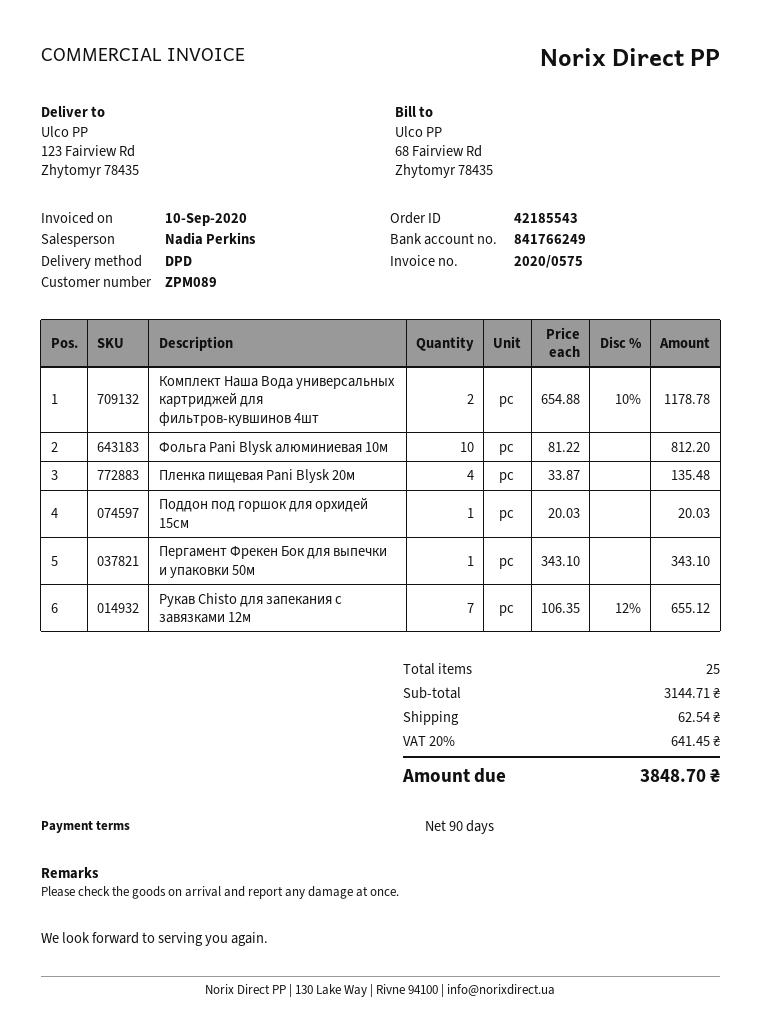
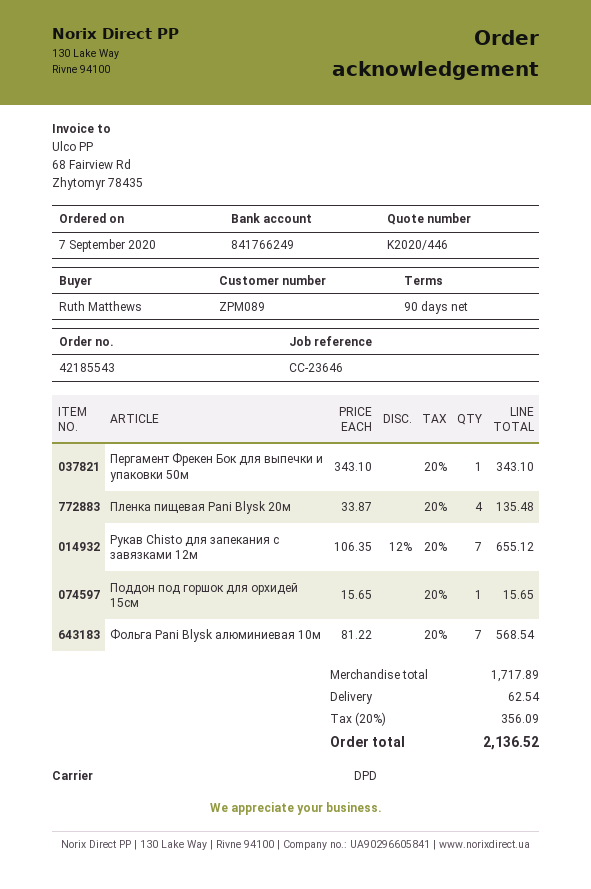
Комплект Наша Вода универсальных картриджей для фильтров-кувшинов 4шт: 2 x 654.88 - 10% = 1178.78 -> none
Фольга Pani Blysk алюминиевая 10м: 10 x 81.22 = 812.20 -> 7 x 81.22 = 568.54
Поддон под горшок для орхидей 15см: 1 x 20.03 = 20.03 -> 1 x 15.65 = 15.65
subtotal: 3144.71 -> 1717.89
tax: 20% = 641.45 -> 20% = 356.09
total: 3848.70 -> 2136.52

